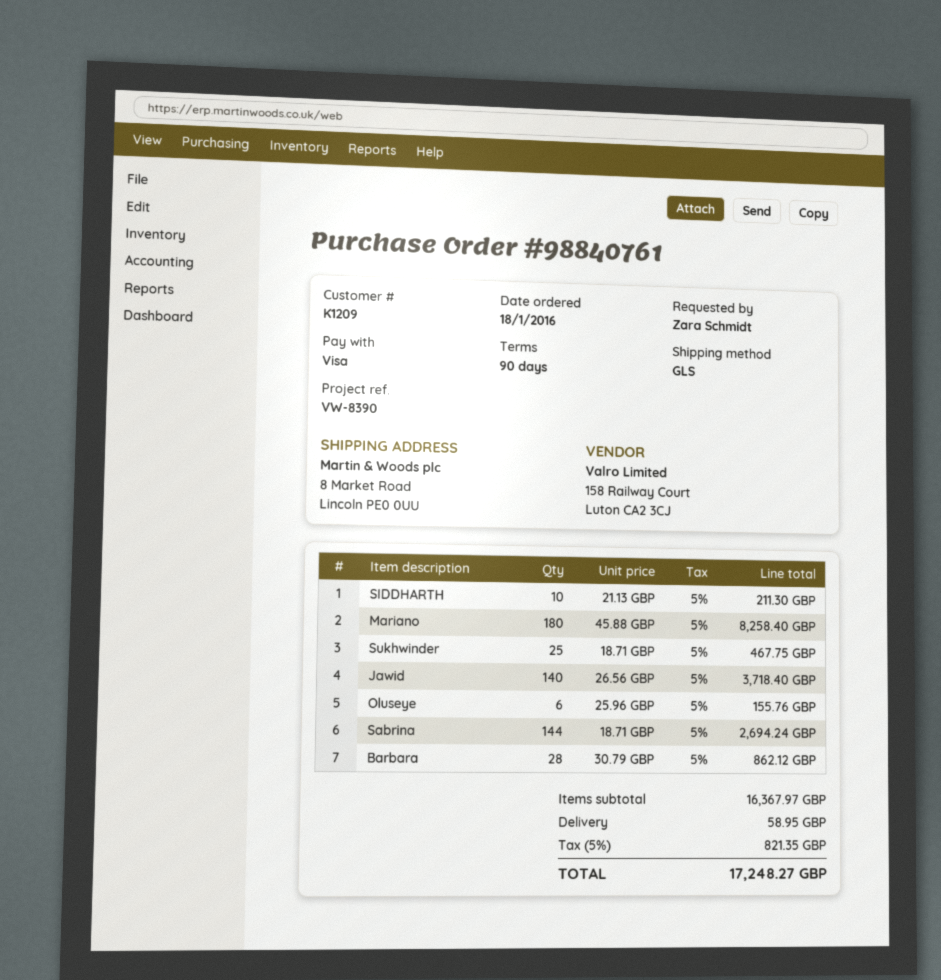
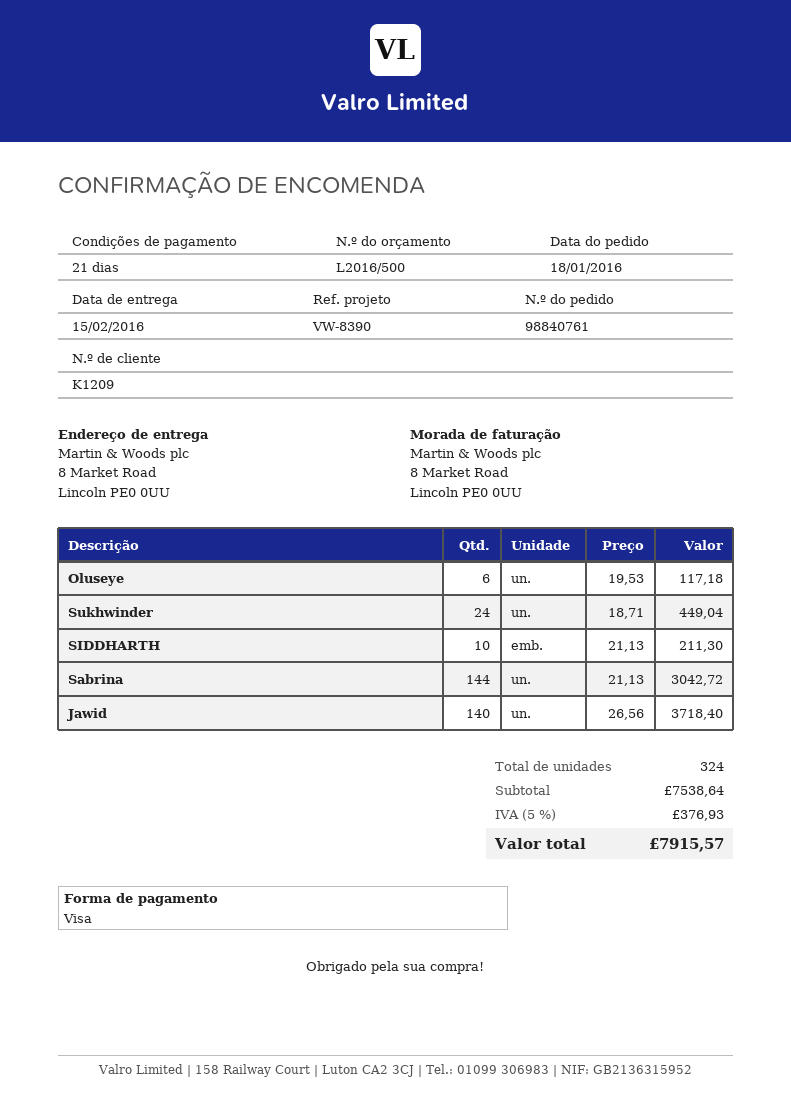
payment terms: 90 days -> 21 days
Mariano: 180 x 45.88 = 8258.40 -> none
Sukhwinder: 25 x 18.71 = 467.75 -> 24 x 18.71 = 449.04
Oluseye: 6 x 25.96 = 155.76 -> 6 x 19.53 = 117.18
Sabrina: 144 x 18.71 = 2694.24 -> 144 x 21.13 = 3042.72
Barbara: 28 x 30.79 = 862.12 -> none
subtotal: 16367.97 -> 7538.64
shipping: 58.95 -> none
tax: 5% = 821.35 -> 5% = 376.93
total: 17248.27 -> 7915.57

